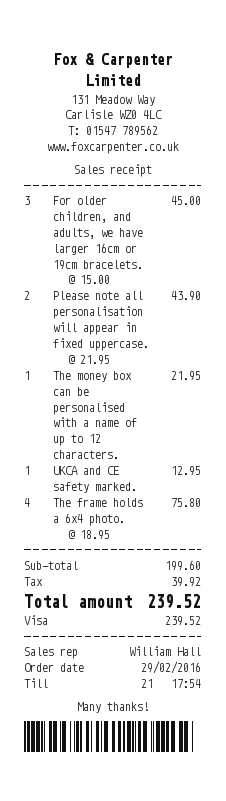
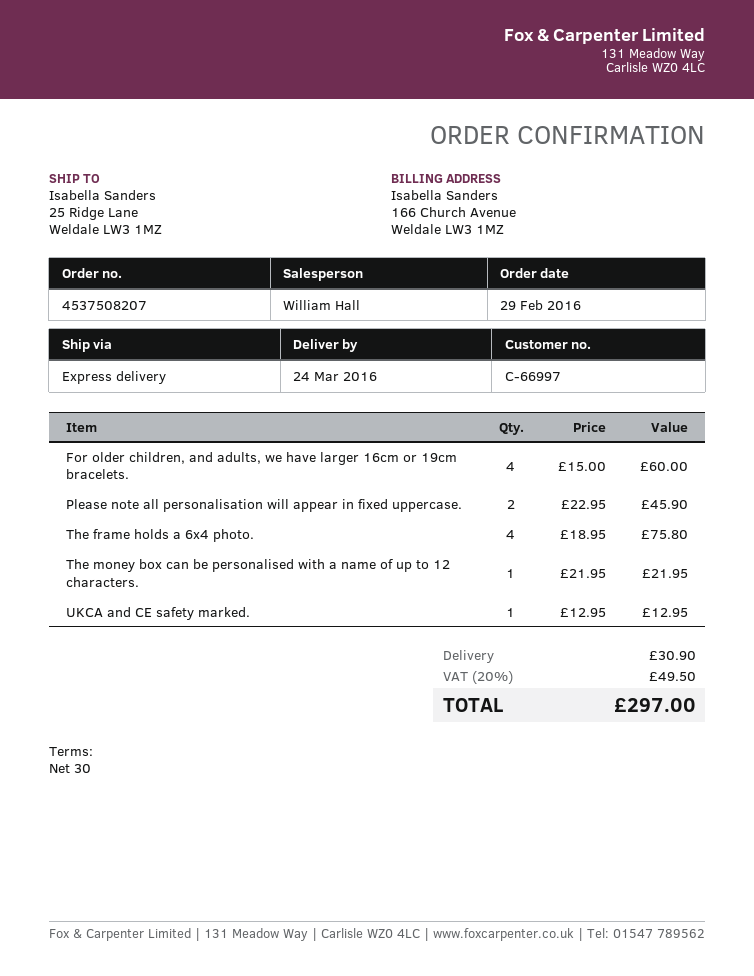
For older children, and adults, we have larger 16cm or 19cm bracelets.: 3 x 15.00 = 45.00 -> 4 x 15.00 = 60.00
Please note all personalisation will appear in fixed uppercase.: 2 x 21.95 = 43.90 -> 2 x 22.95 = 45.90
shipping: none -> 30.90
tax: 39.92 -> 49.50
total: 239.52 -> 297.00

